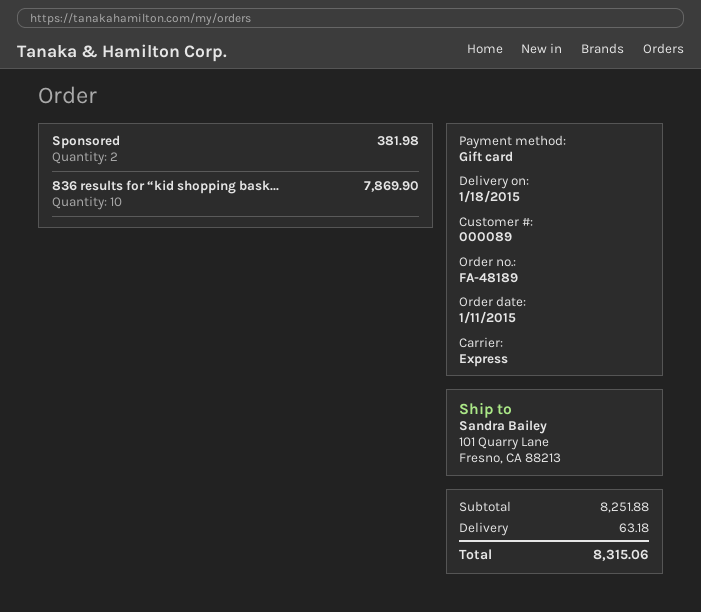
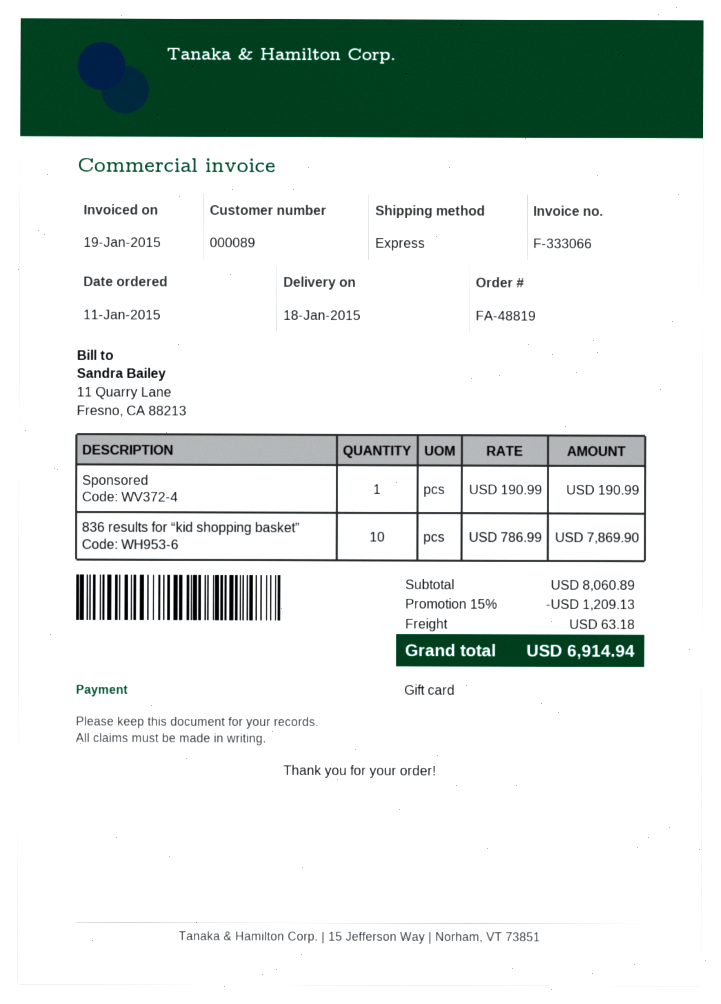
order number: FA-48189 -> FA-48819
Sponsored: 2 for 381.98 -> 1 for 190.99
subtotal: 8251.88 -> 8060.89
discount: none -> 15% = 1209.13
total: 8315.06 -> 6914.94

